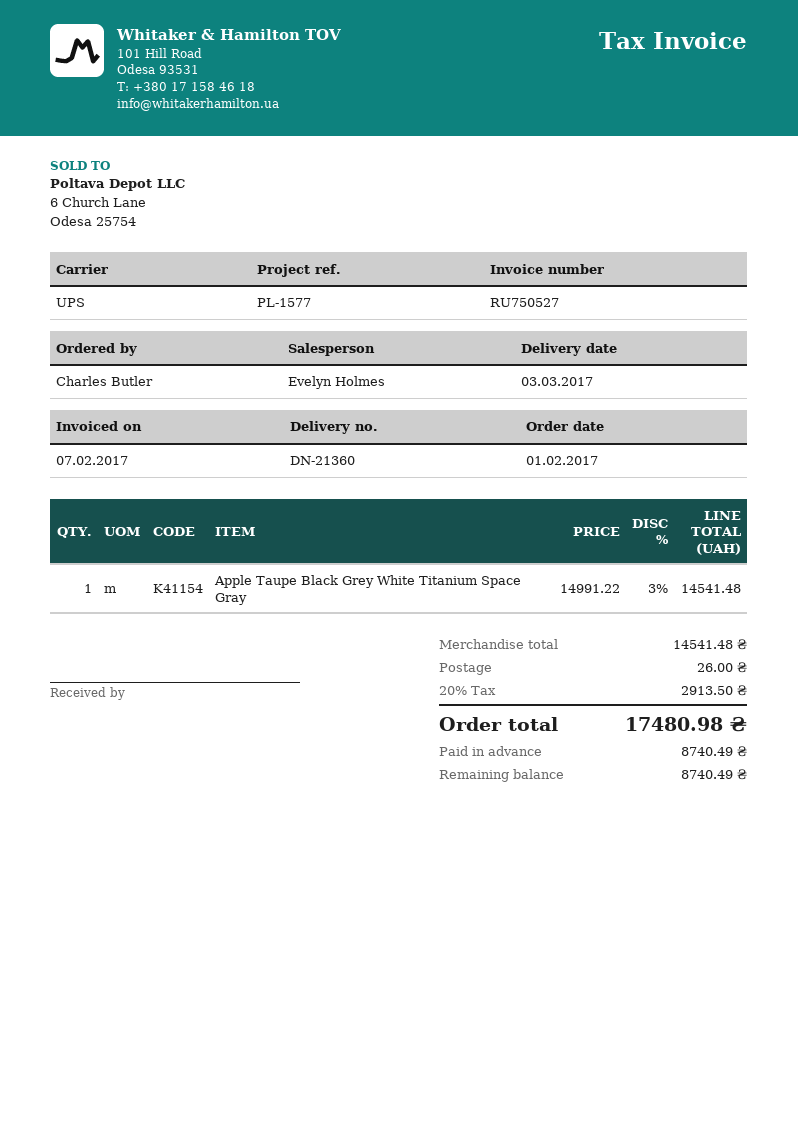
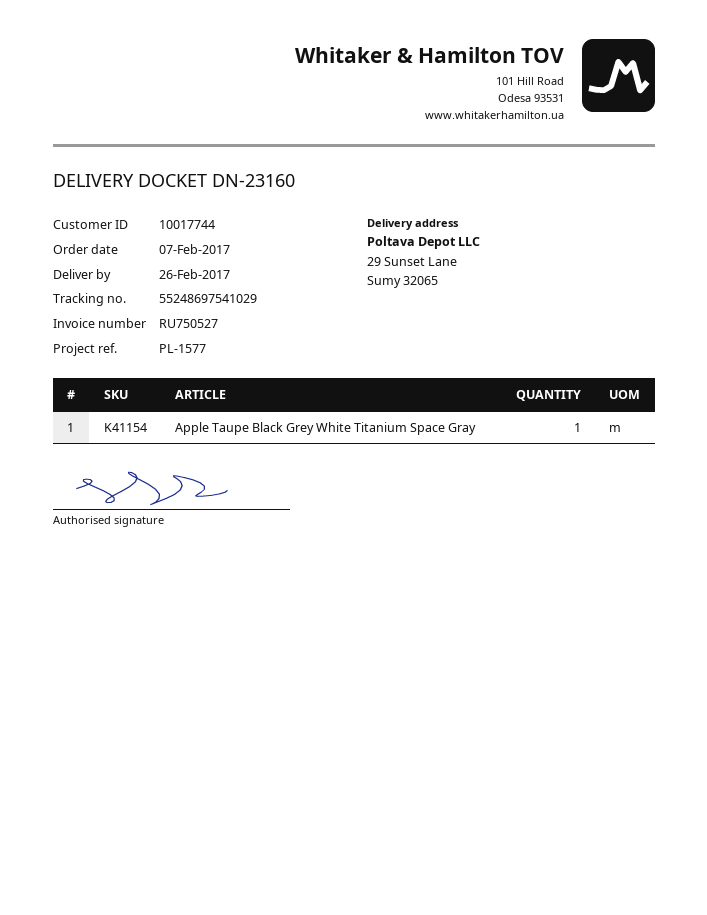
order date: 2017-02-01 -> 2017-02-07
delivery note number: DN-21360 -> DN-23160
delivery date: 2017-03-03 -> 2017-02-26

